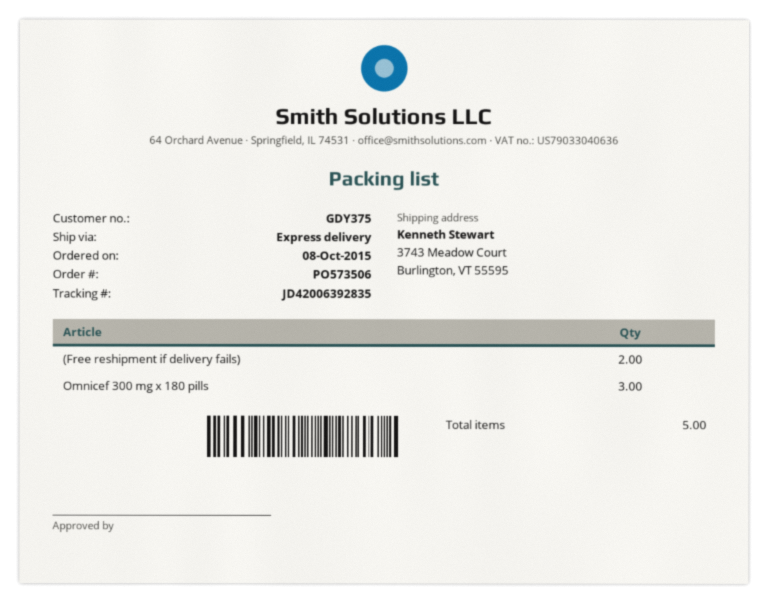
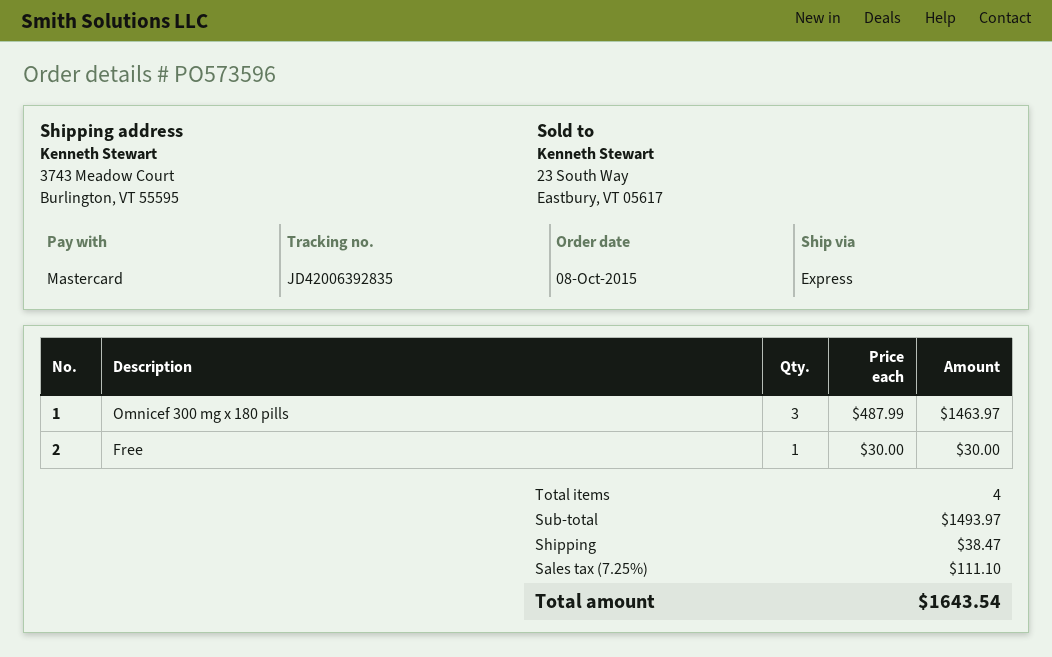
order number: PO573506 -> PO573596
(Free reshipment if delivery fails): 2 -> none
Free: none -> 1
total quantity: 5 -> 4

